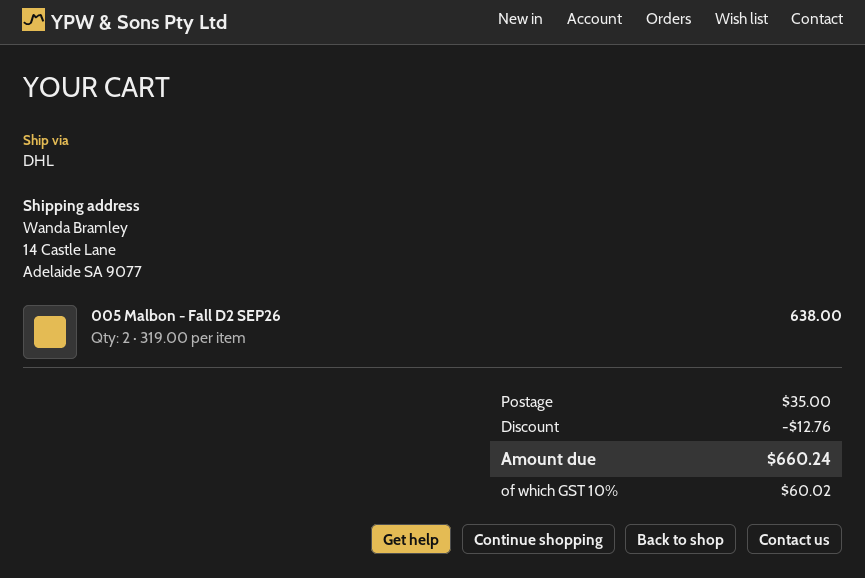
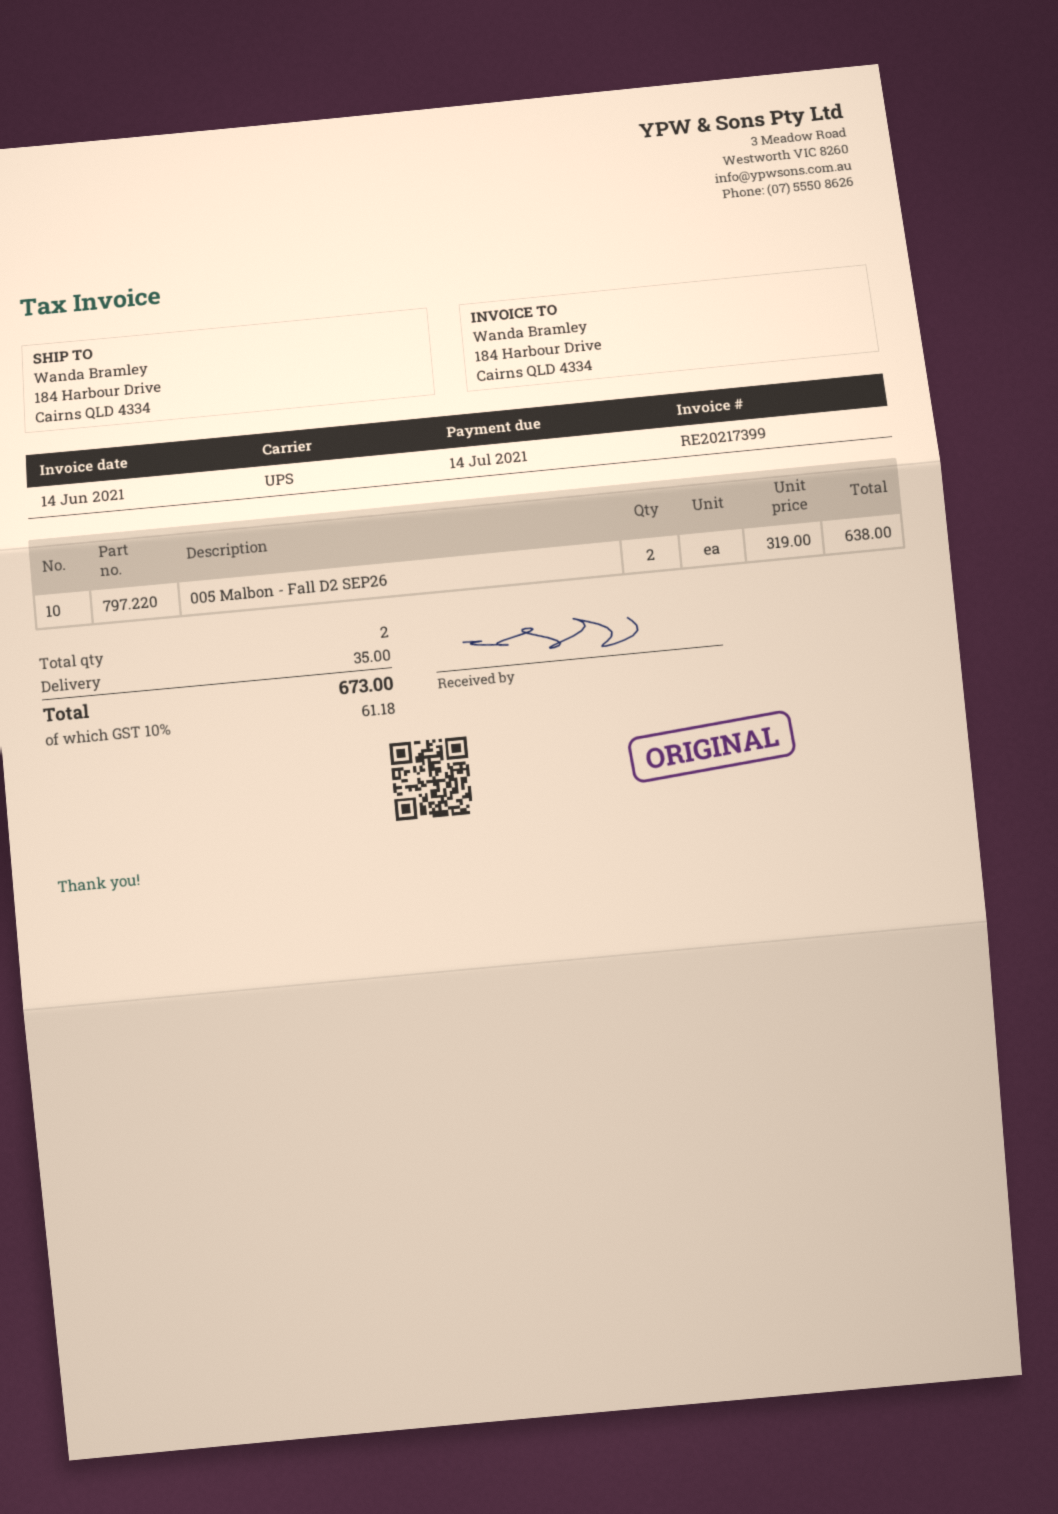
shipping method: DHL -> UPS
ship to: 14 Castle Lane, Adelaide SA 9077 -> 184 Harbour Drive, Cairns QLD 4334
discount: 12.76 -> none
tax: 10% = 60.02 -> 10% = 61.18
total: 660.24 -> 673.00

